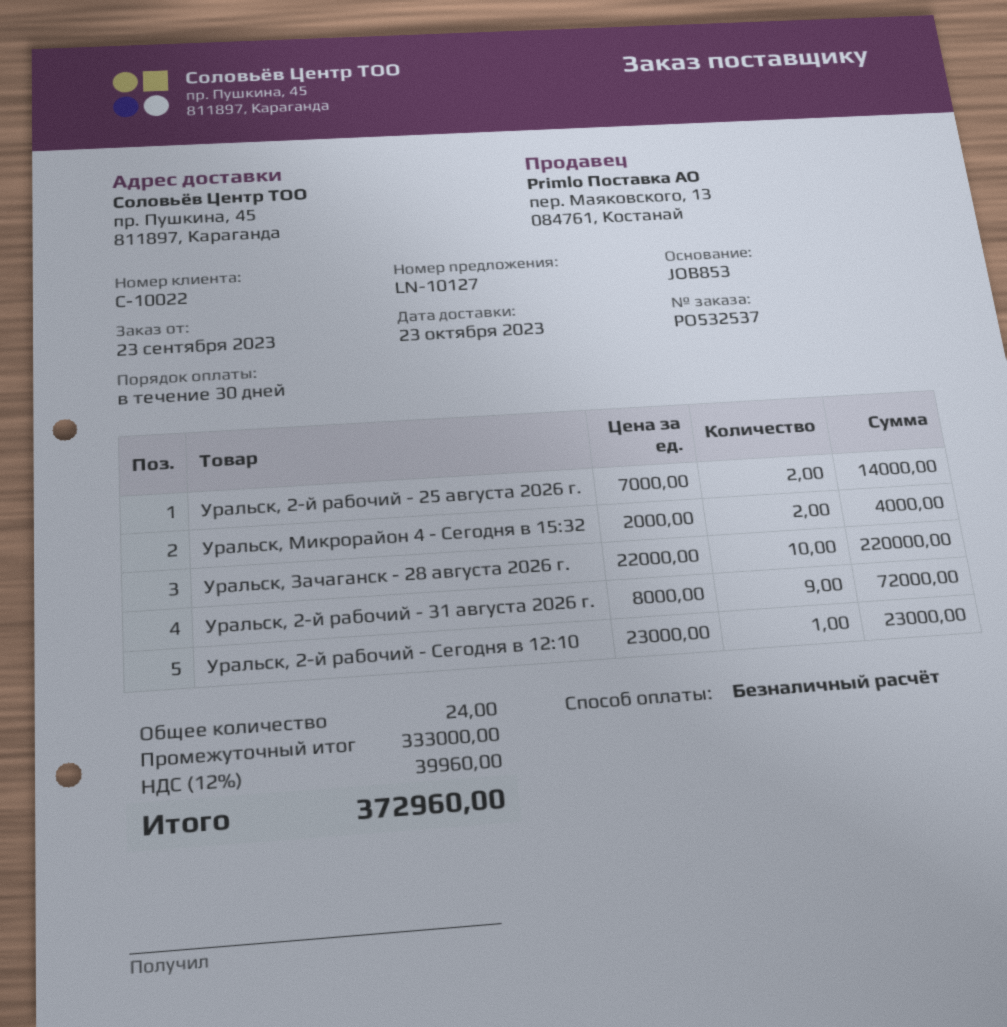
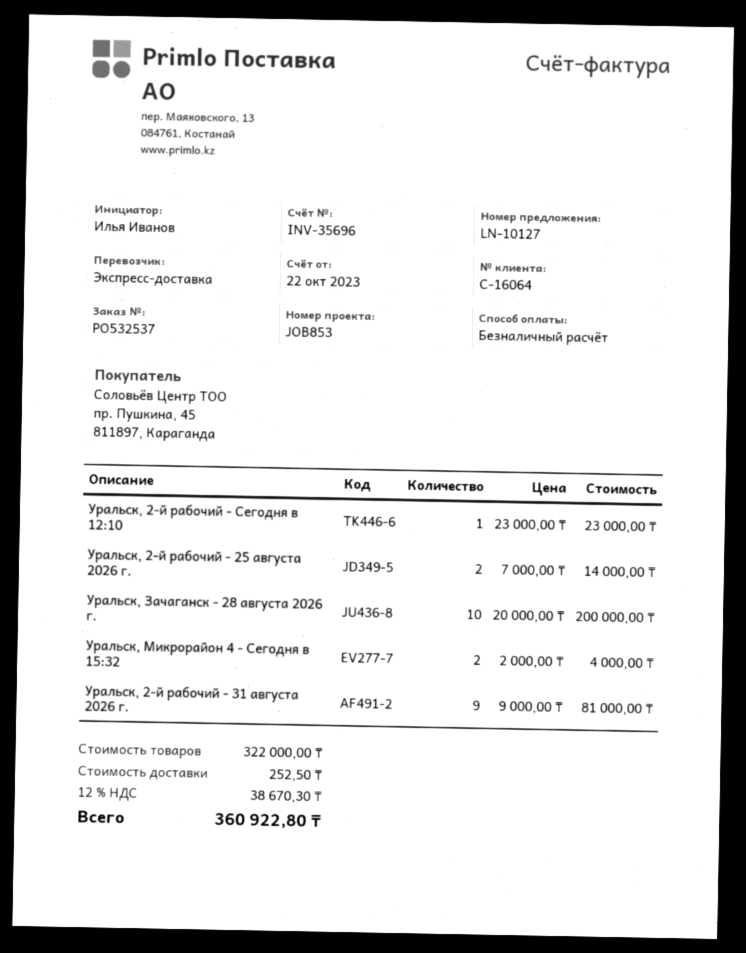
customer number: C-10022 -> C-16064
Уральск, Зачаганск - 28 августа 2026 г.: 10 x 22000.00 = 220000.00 -> 10 x 20000.00 = 200000.00
Уральск, 2-й рабочий - 31 августа 2026 г.: 9 x 8000.00 = 72000.00 -> 9 x 9000.00 = 81000.00
subtotal: 333000.00 -> 322000.00
shipping: none -> 252.50
tax: 12% = 39960.00 -> 12% = 38670.30
total: 372960.00 -> 360922.80

